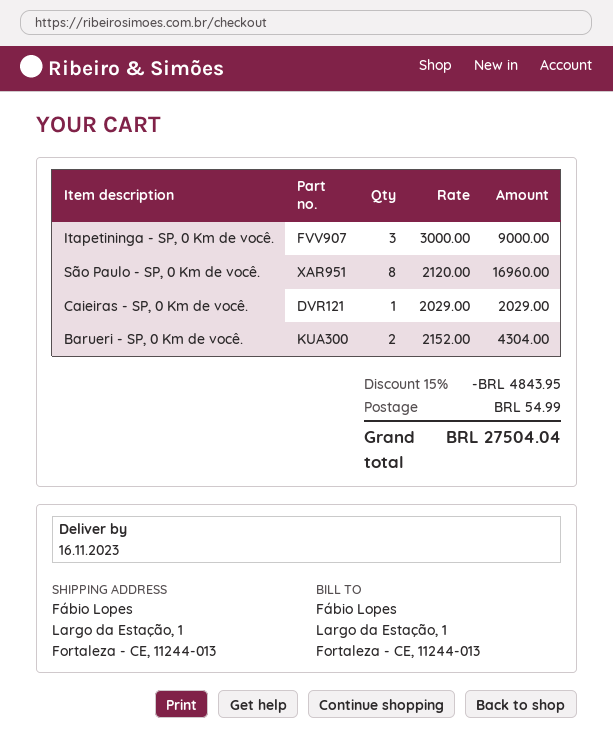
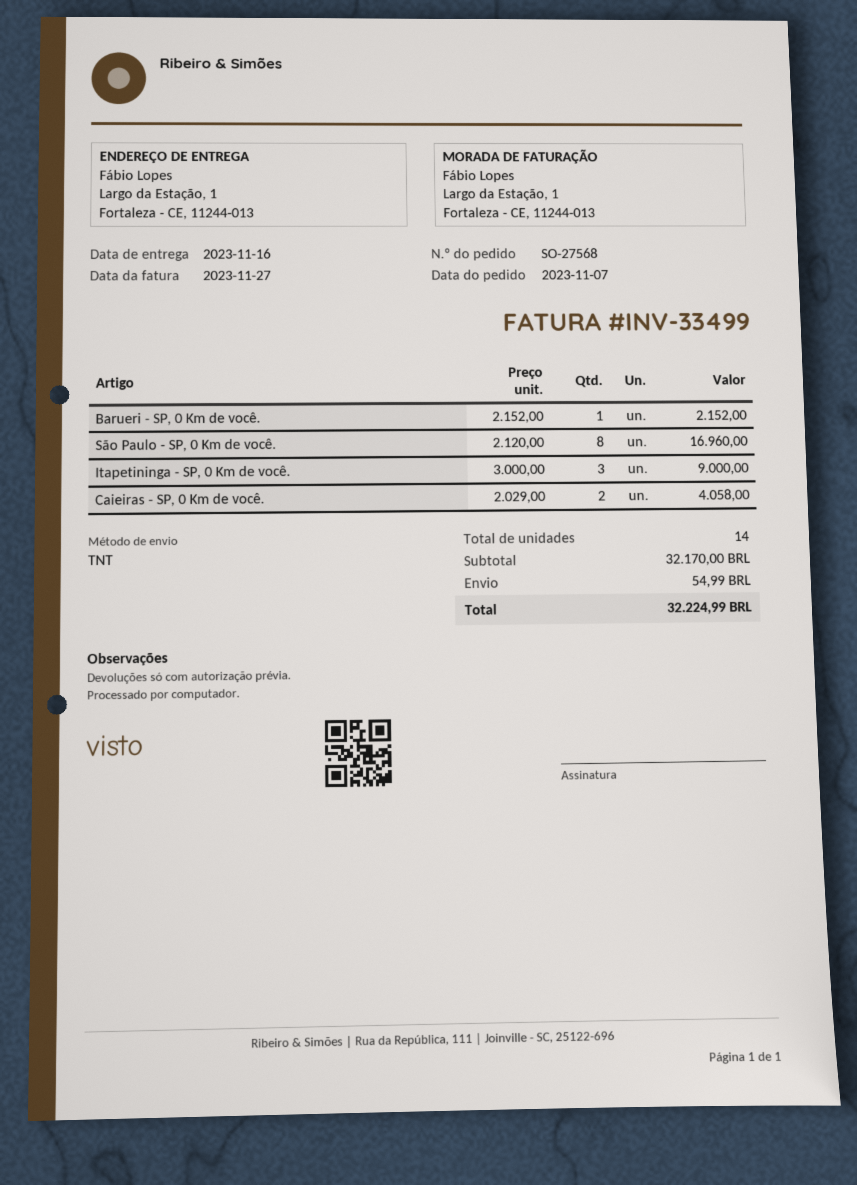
Caieiras - SP, 0 Km de você.: 1 x 2029.00 = 2029.00 -> 2 x 2029.00 = 4058.00
Barueri - SP, 0 Km de você.: 2 x 2152.00 = 4304.00 -> 1 x 2152.00 = 2152.00
discount: 15% = 4843.95 -> none
total: 27504.04 -> 32224.99

